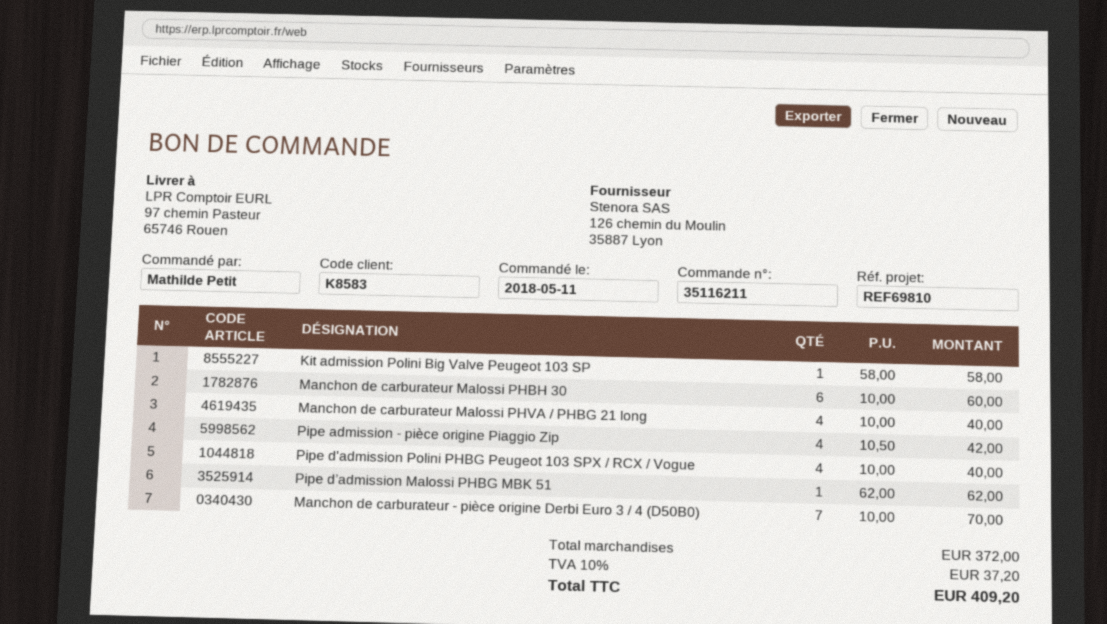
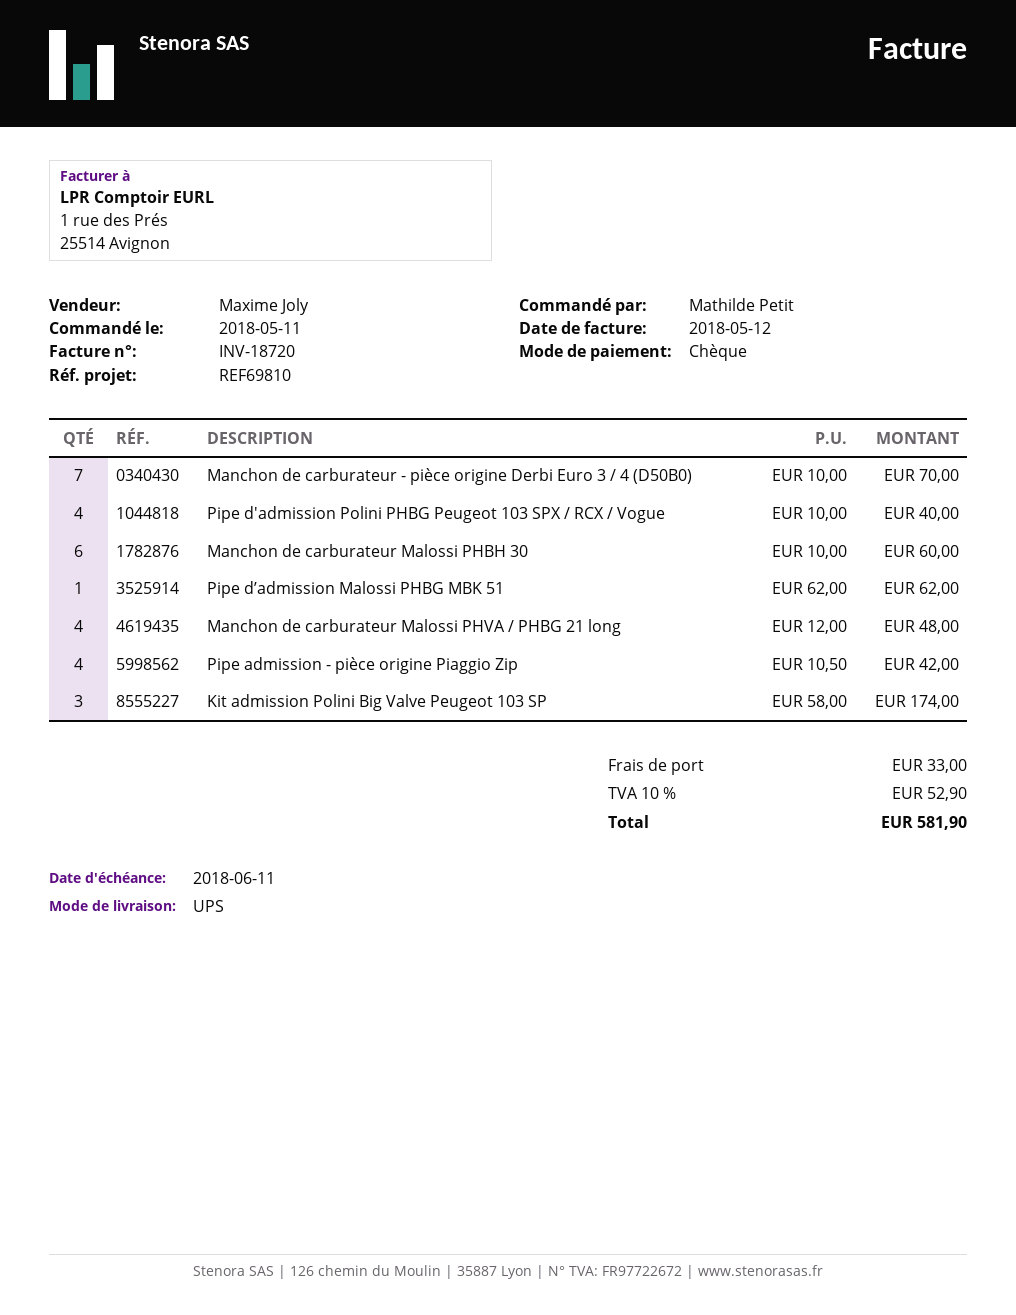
Kit admission Polini Big Valve Peugeot 103 SP: 1 x 58.00 = 58.00 -> 3 x 58.00 = 174.00
Manchon de carburateur Malossi PHVA / PHBG 21 long: 4 x 10.00 = 40.00 -> 4 x 12.00 = 48.00
shipping: none -> 33.00
tax: 10% = 37.20 -> 10% = 52.90
total: 409.20 -> 581.90

